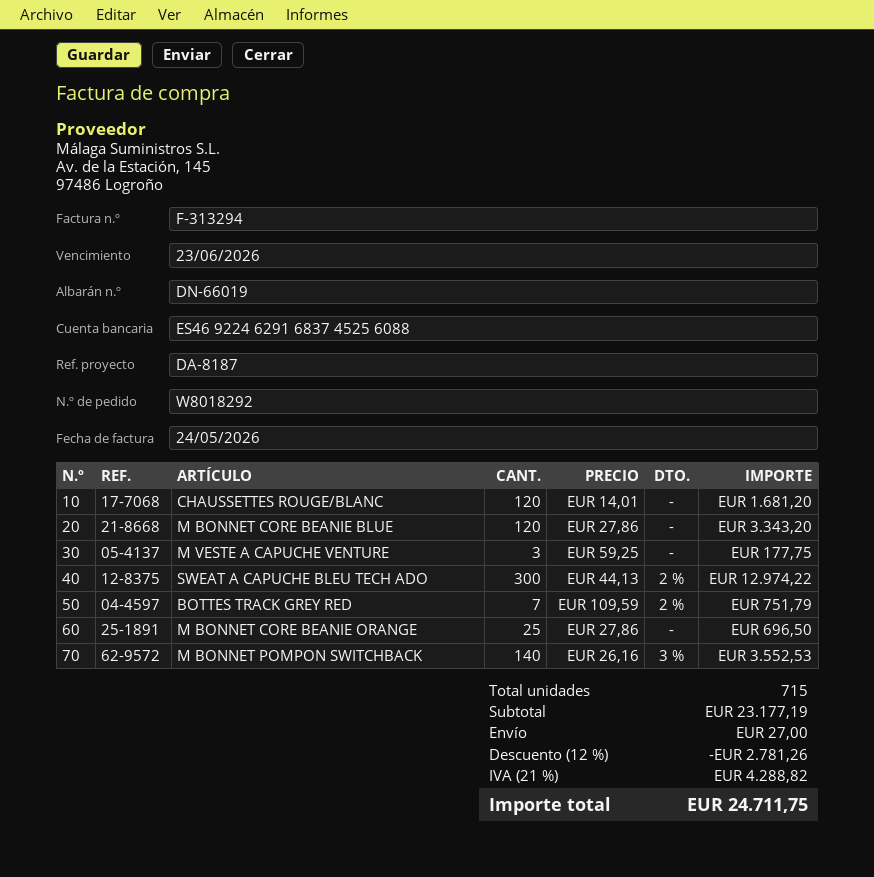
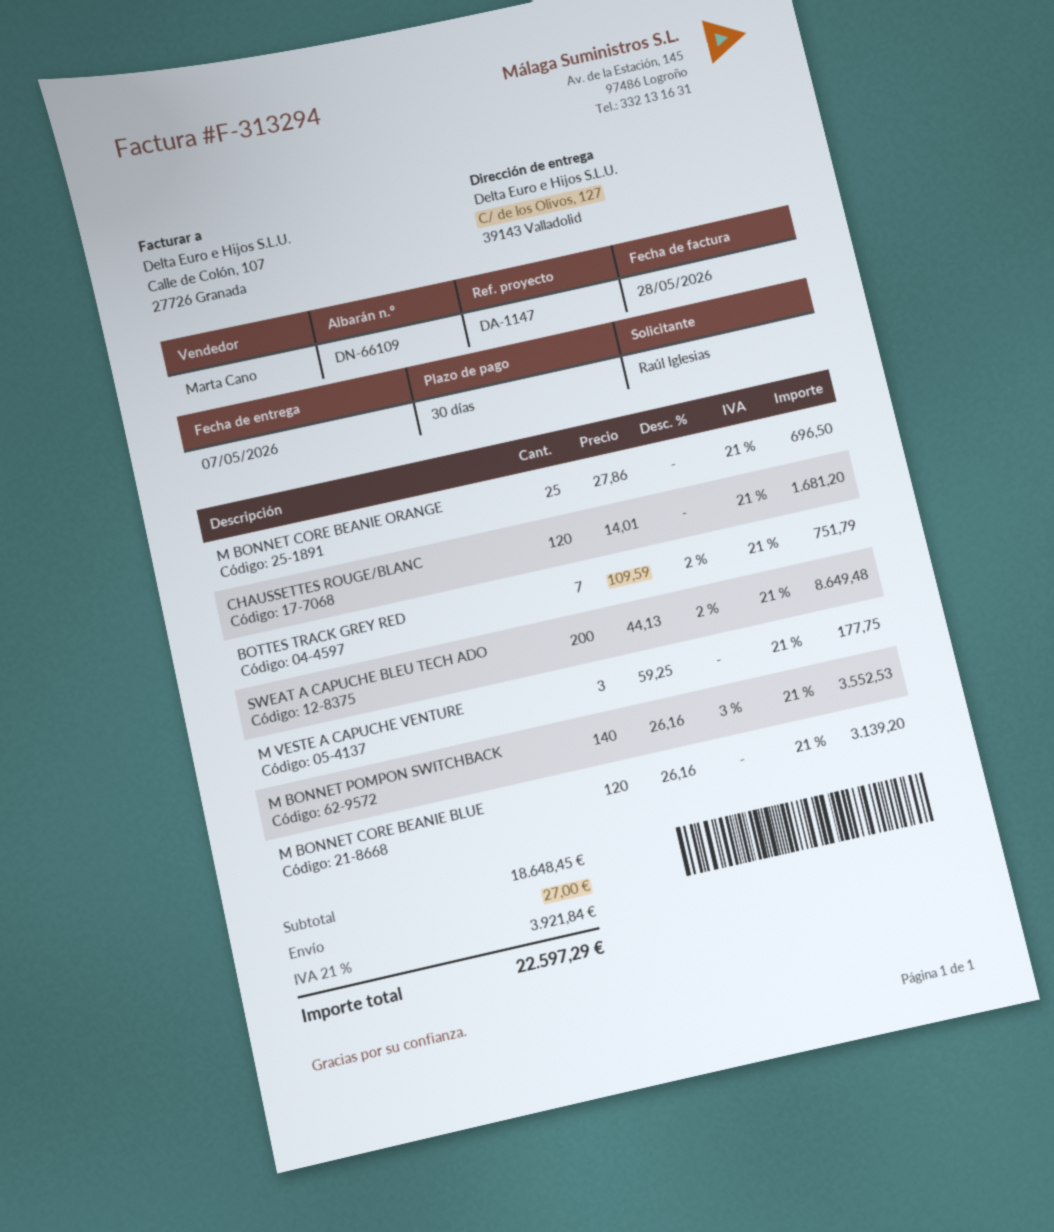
delivery note number: DN-66019 -> DN-66109
invoice date: 2026-05-24 -> 2026-05-28
reference: DA-8187 -> DA-1147
M BONNET CORE BEANIE BLUE: 120 x 27.86 = 3343.20 -> 120 x 26.16 = 3139.20
SWEAT A CAPUCHE BLEU TECH ADO: 300 x 44.13 - 2% = 12974.22 -> 200 x 44.13 - 2% = 8649.48
subtotal: 23177.19 -> 18648.45
discount: 12% = 2781.26 -> none
tax: 21% = 4288.82 -> 21% = 3921.84
total: 24711.75 -> 22597.29

